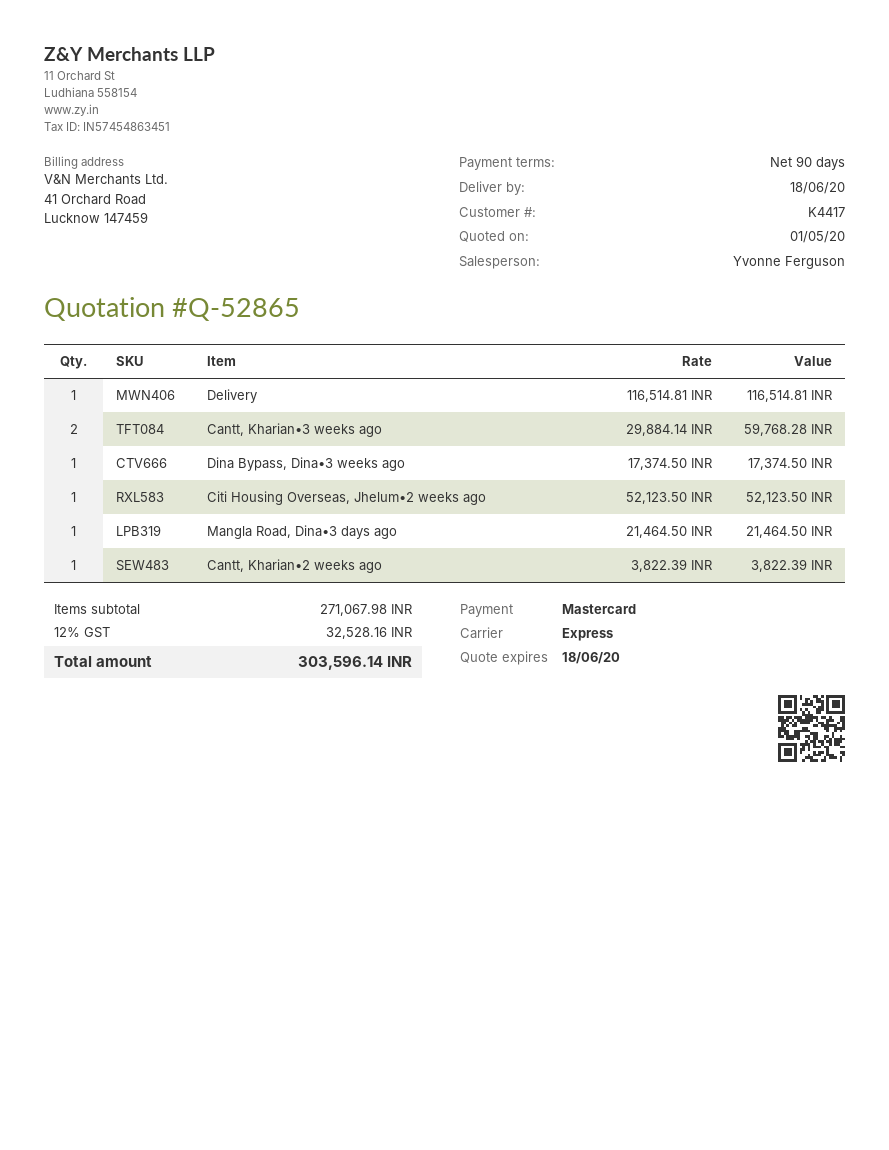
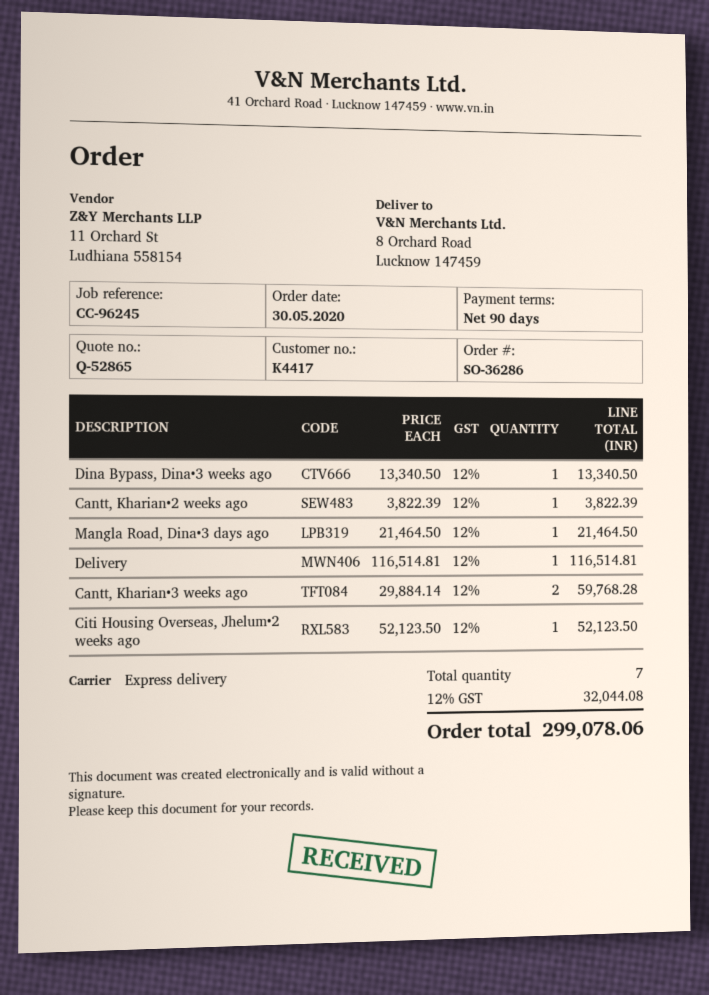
Dina Bypass, Dina•3 weeks ago: 1 x 17374.50 = 17374.50 -> 1 x 13340.50 = 13340.50
tax: 12% = 32528.16 -> 12% = 32044.08
total: 303596.14 -> 299078.06

